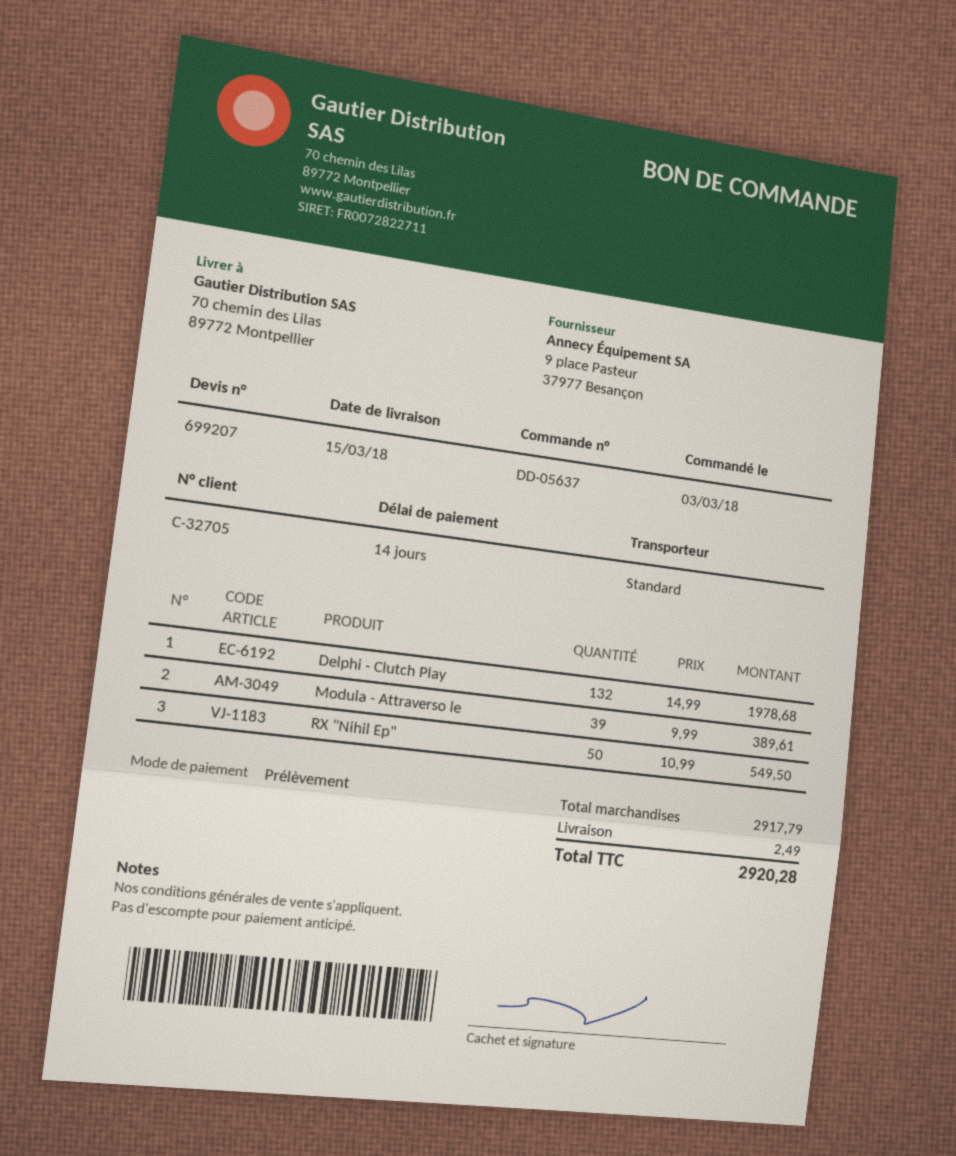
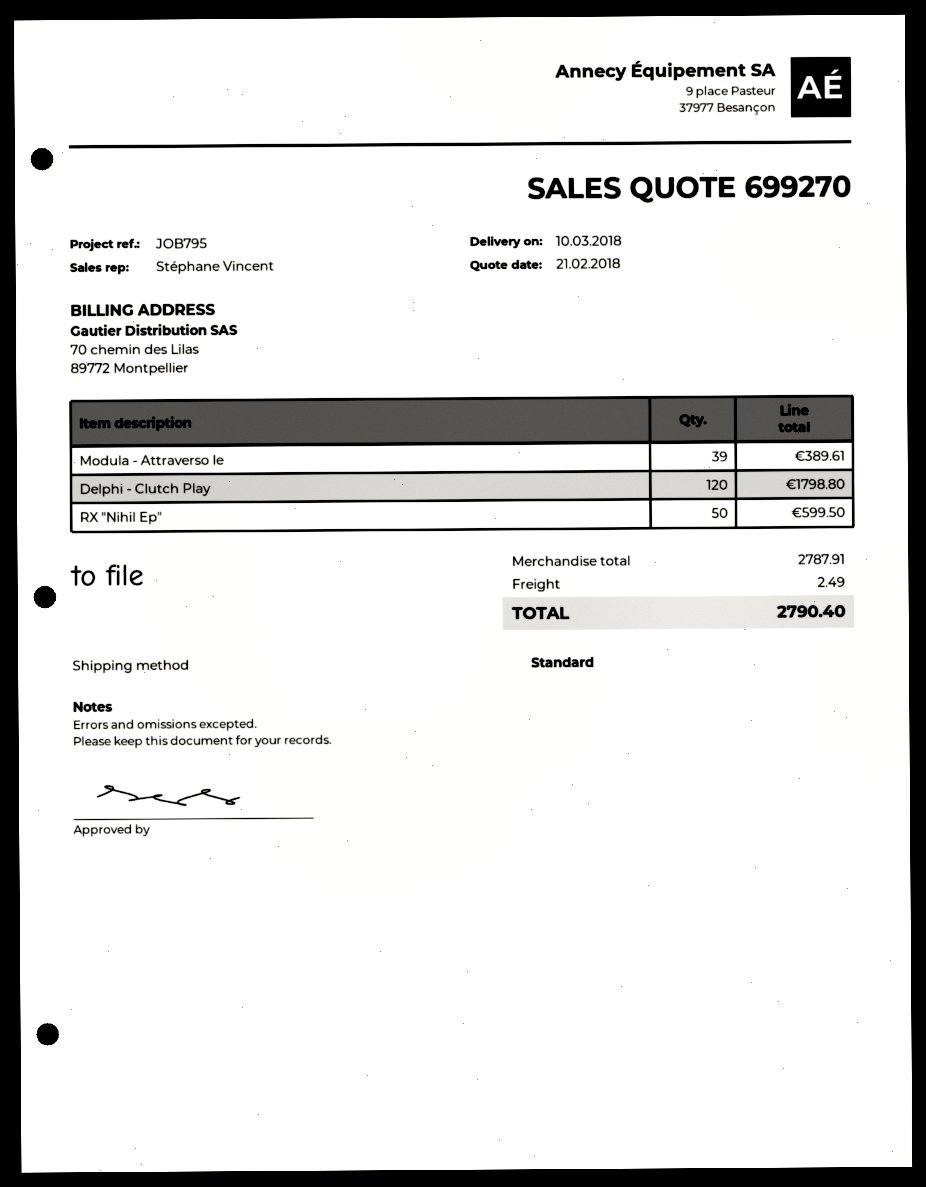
quote number: 699207 -> 699270
delivery date: 2018-03-15 -> 2018-03-10
Delphi - Clutch Play: 132 for 1978.68 -> 120 for 1798.80
RX "Nihil Ep": 50 for 549.50 -> 50 for 599.50
subtotal: 2917.79 -> 2787.91
total: 2920.28 -> 2790.40

